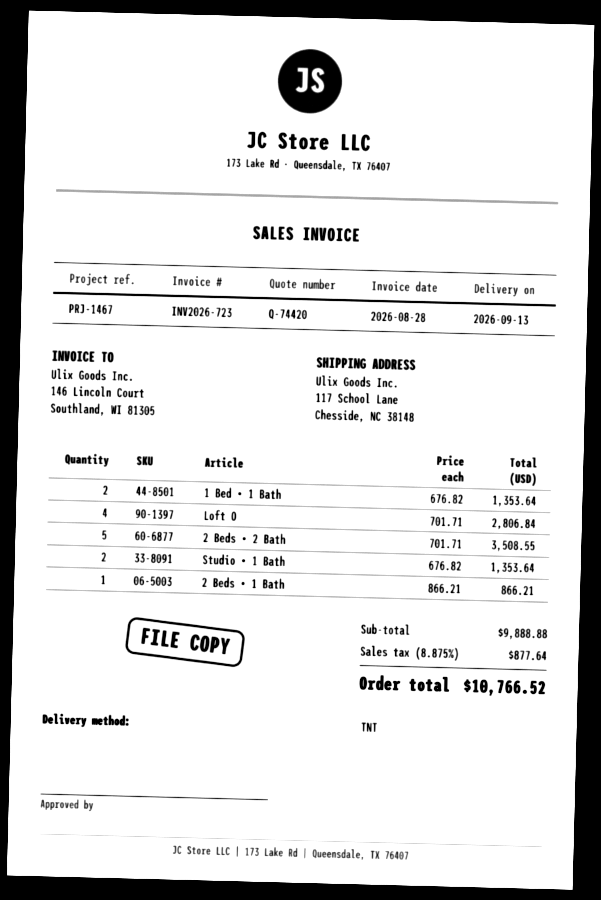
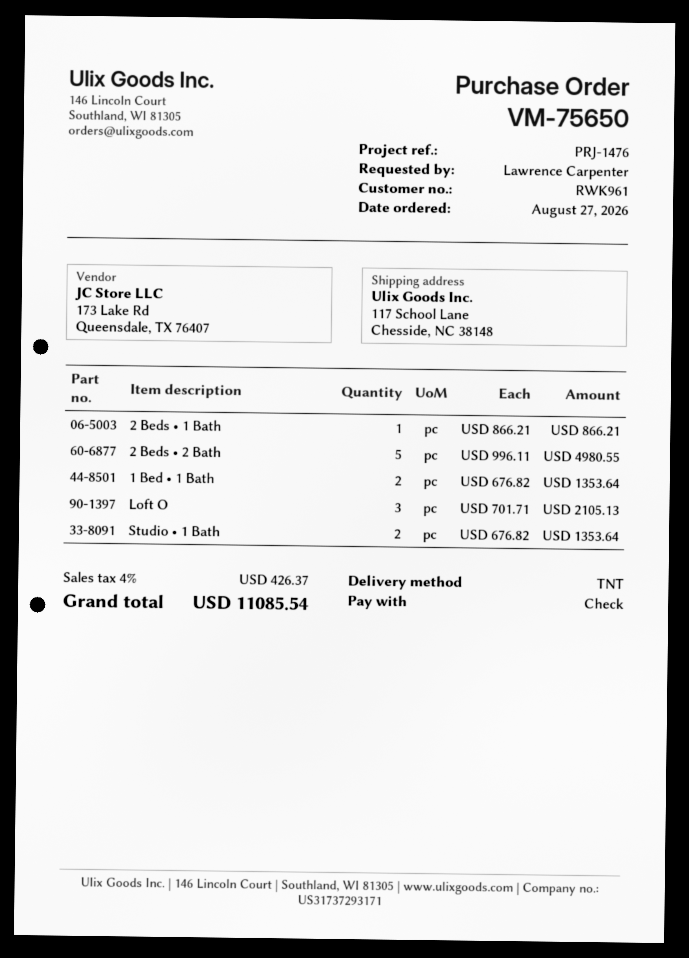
reference: PRJ-1467 -> PRJ-1476
Loft O: 4 x 701.71 = 2806.84 -> 3 x 701.71 = 2105.13
2 Beds • 2 Bath: 5 x 701.71 = 3508.55 -> 5 x 996.11 = 4980.55
tax: 8.875% = 877.64 -> 4% = 426.37
total: 10766.52 -> 11085.54

